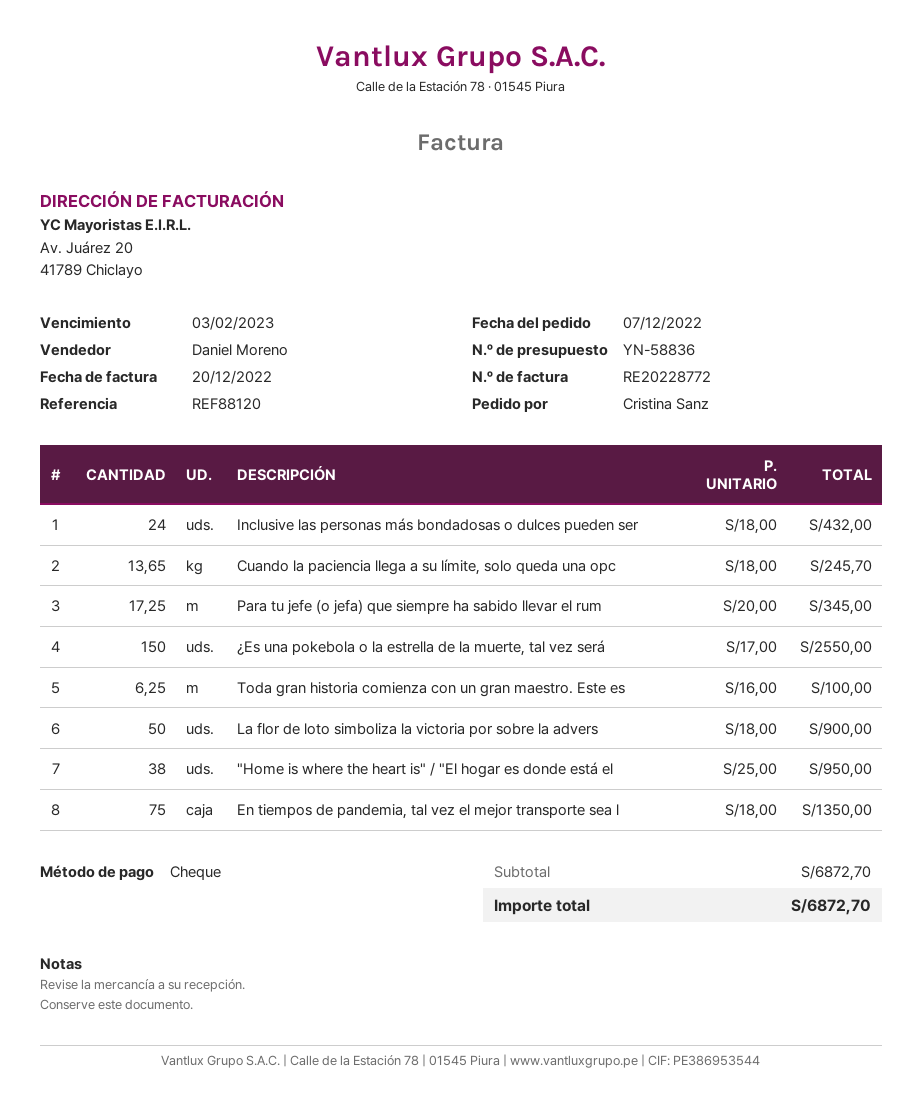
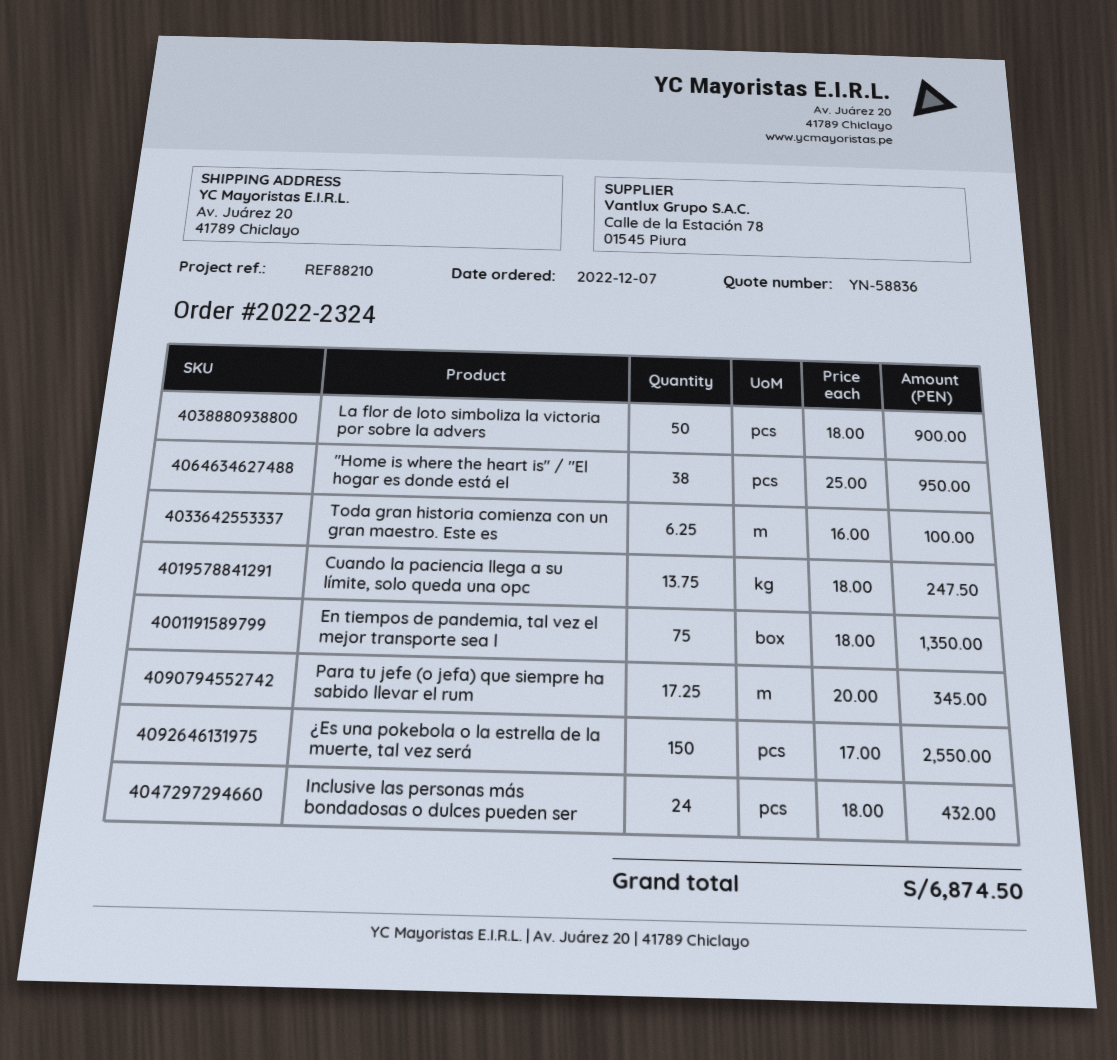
reference: REF88120 -> REF88210
Cuando la paciencia llega a su límite, solo queda una opc: 13.65 x 18.00 = 245.70 -> 13.75 x 18.00 = 247.50
total: 6872.70 -> 6874.50

